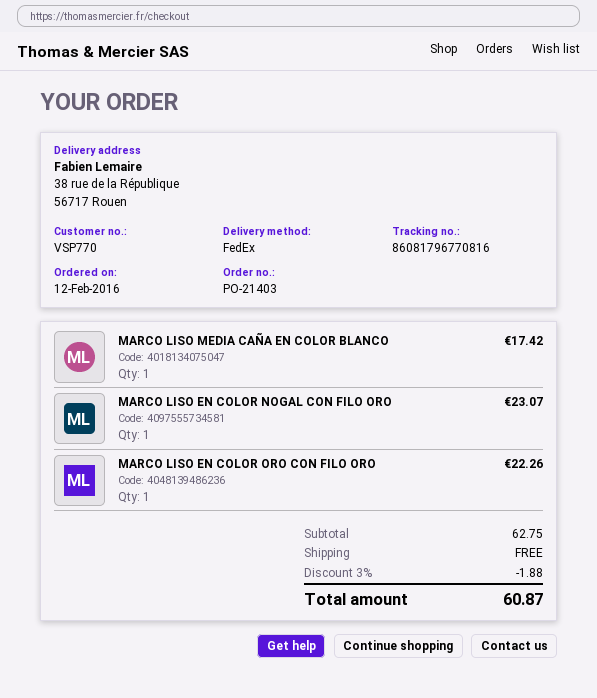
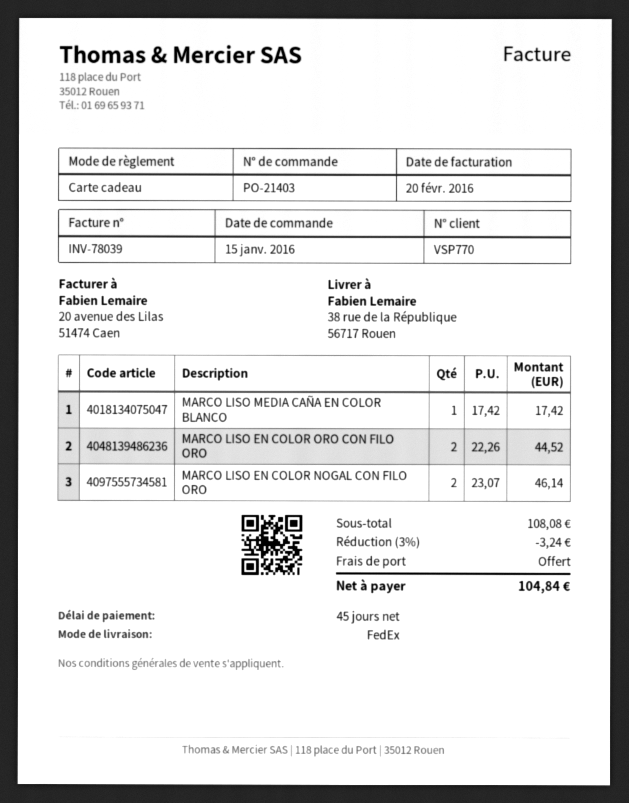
order date: 2016-02-12 -> 2016-01-15
MARCO LISO EN COLOR NOGAL CON FILO ORO: 1 for 23.07 -> 2 for 46.14
MARCO LISO EN COLOR ORO CON FILO ORO: 1 for 22.26 -> 2 for 44.52
subtotal: 62.75 -> 108.08
discount: 3% = 1.88 -> 3% = 3.24
total: 60.87 -> 104.84

